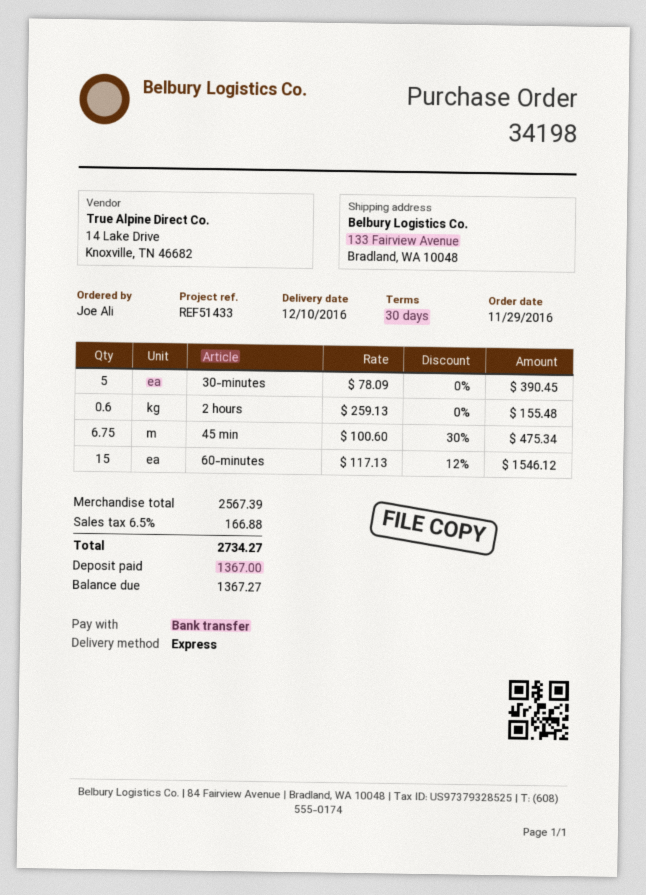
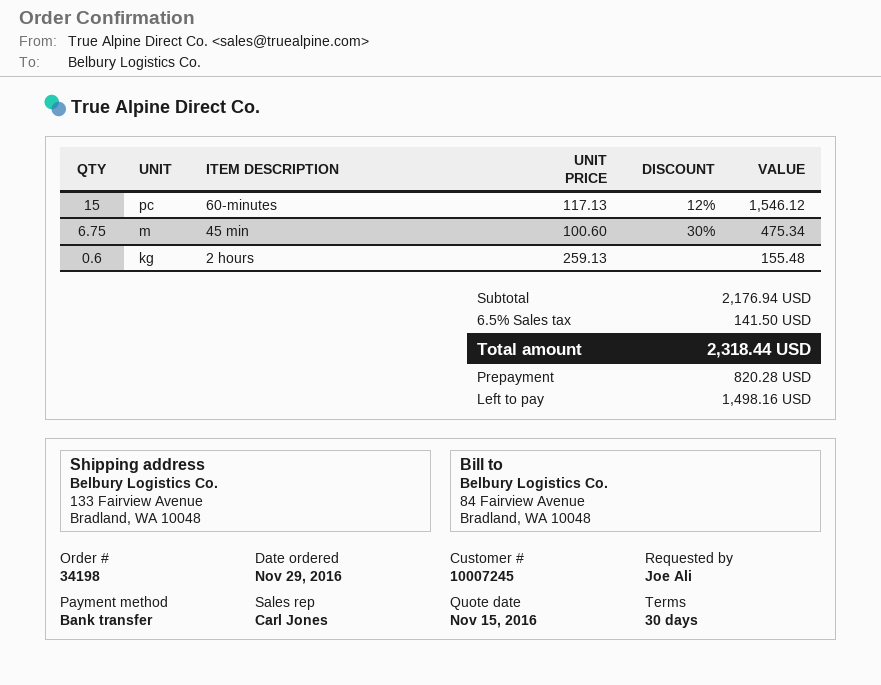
30-minutes: 5 x 78.09 = 390.45 -> none
subtotal: 2567.39 -> 2176.94
tax: 6.5% = 166.88 -> 6.5% = 141.50
total: 2734.27 -> 2318.44
deposit: 1367.00 -> 820.28
balance: 1367.27 -> 1498.16

